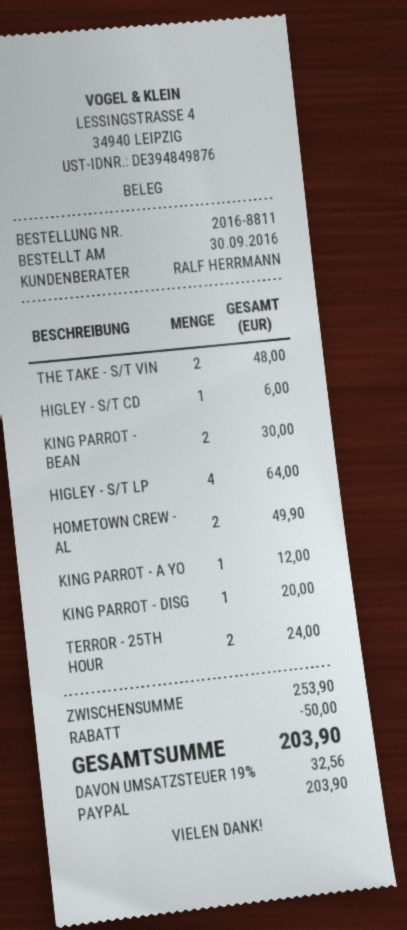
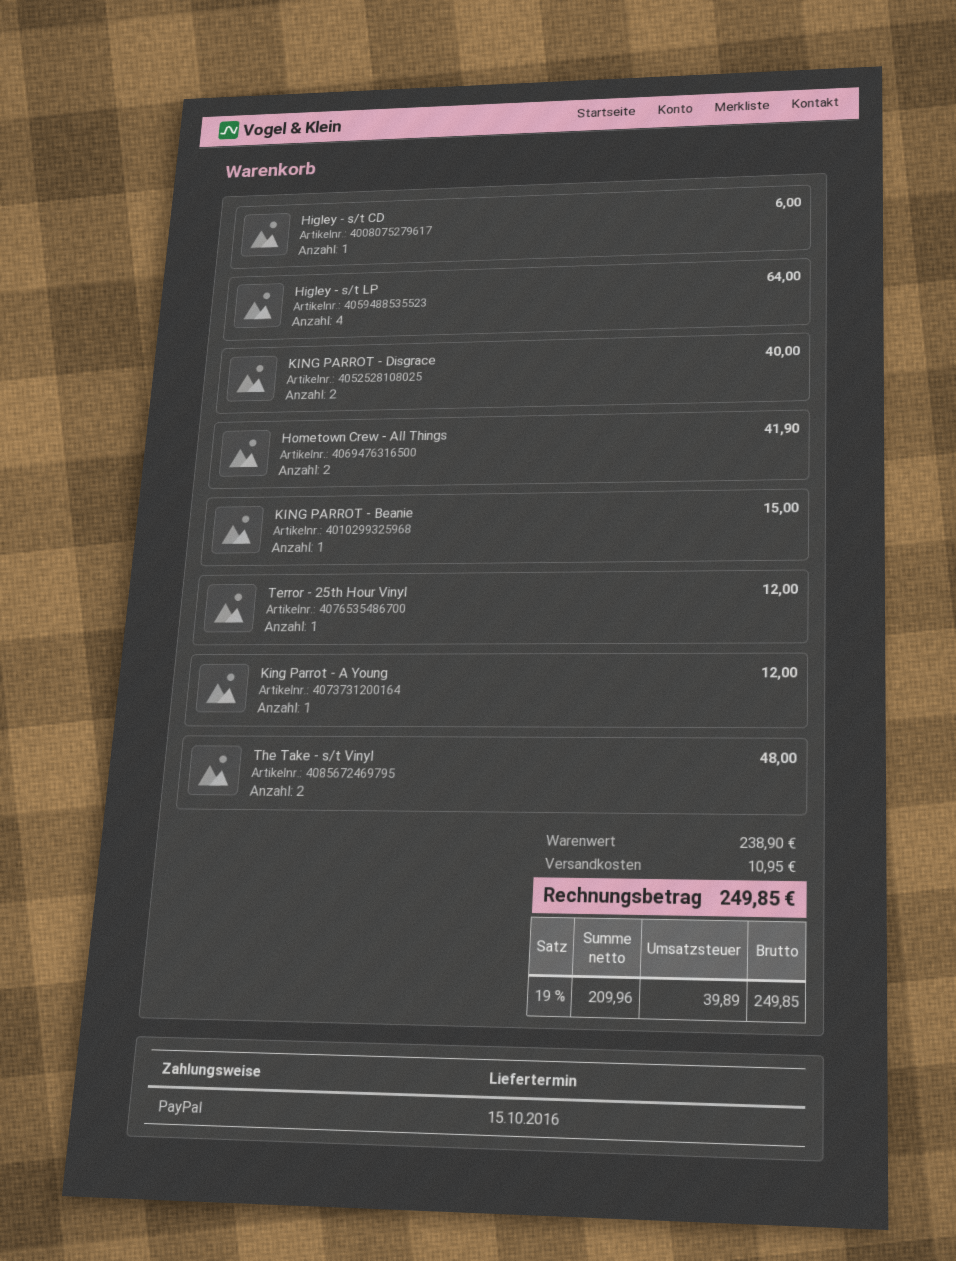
KING PARROT - BEAN: 2 for 30.00 -> 1 for 15.00
HOMETOWN CREW - AL: 2 for 49.90 -> 2 for 41.90
KING PARROT - DISG: 1 for 20.00 -> 2 for 40.00
TERROR - 25TH HOUR: 2 for 24.00 -> 1 for 12.00
subtotal: 253.90 -> 238.90
discount: 50.00 -> none
shipping: none -> 10.95
tax: 19% = 32.56 -> 19% = 39.89
total: 203.90 -> 249.85

